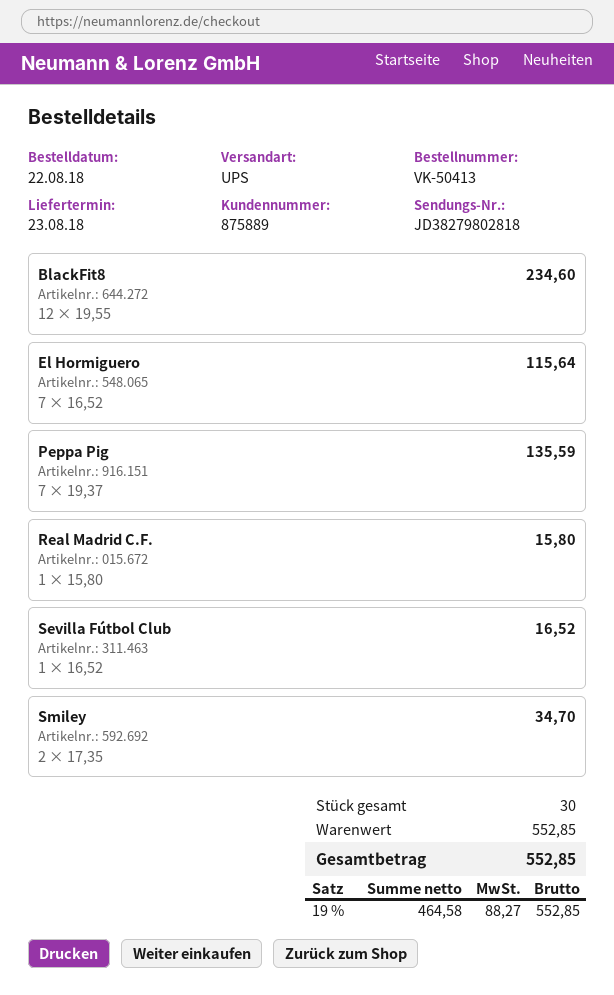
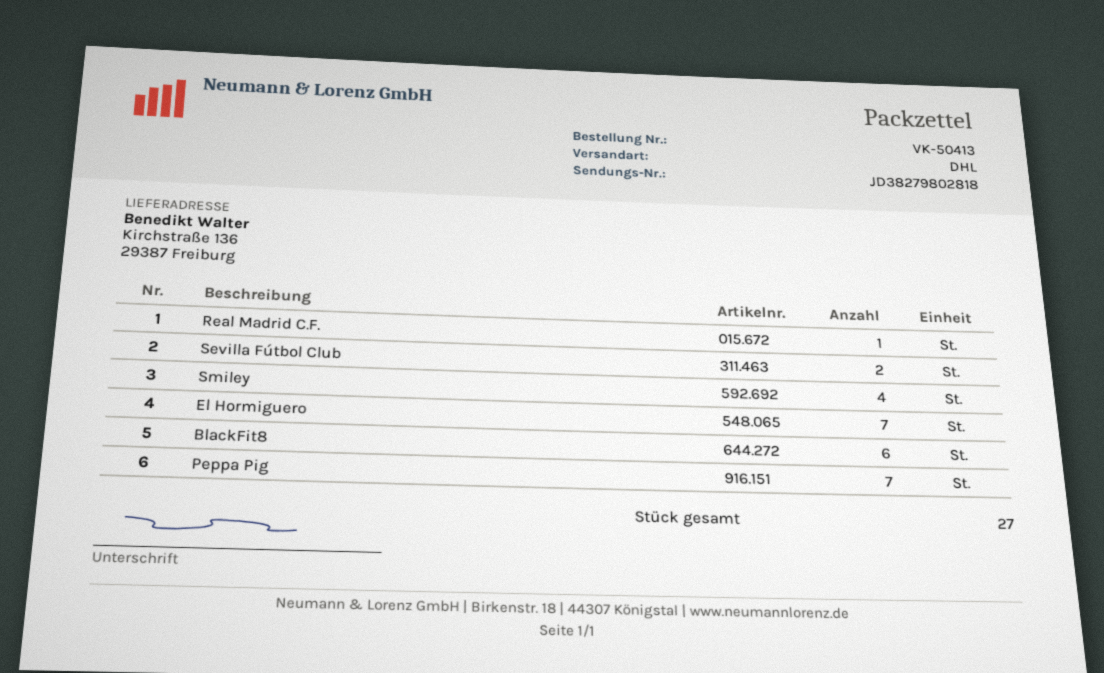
shipping method: UPS -> DHL
BlackFit8: 12 -> 6
Sevilla Fútbol Club: 1 -> 2
Smiley: 2 -> 4
total quantity: 30 -> 27

